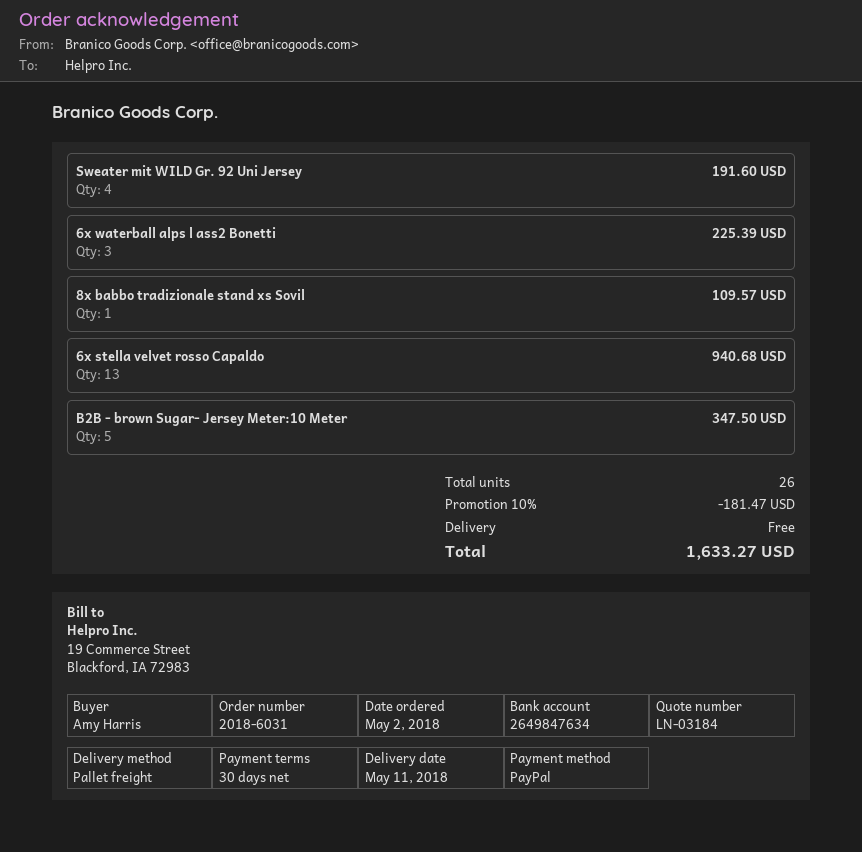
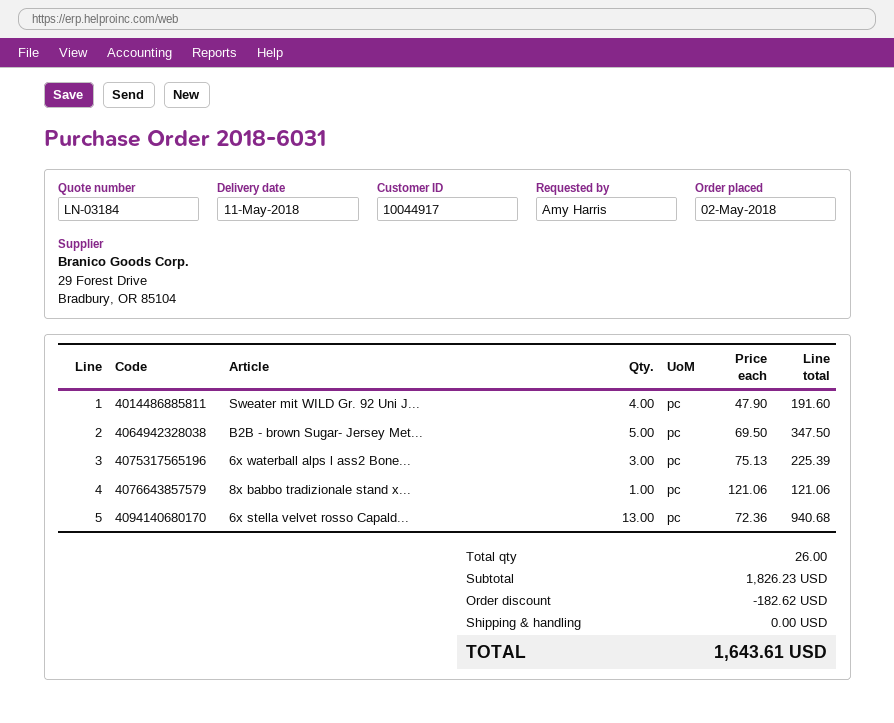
8x babbo tradizionale stand xs Sovil: 1 for 109.57 -> 1 for 121.06
discount: 181.47 -> 182.62
total: 1633.27 -> 1643.61

